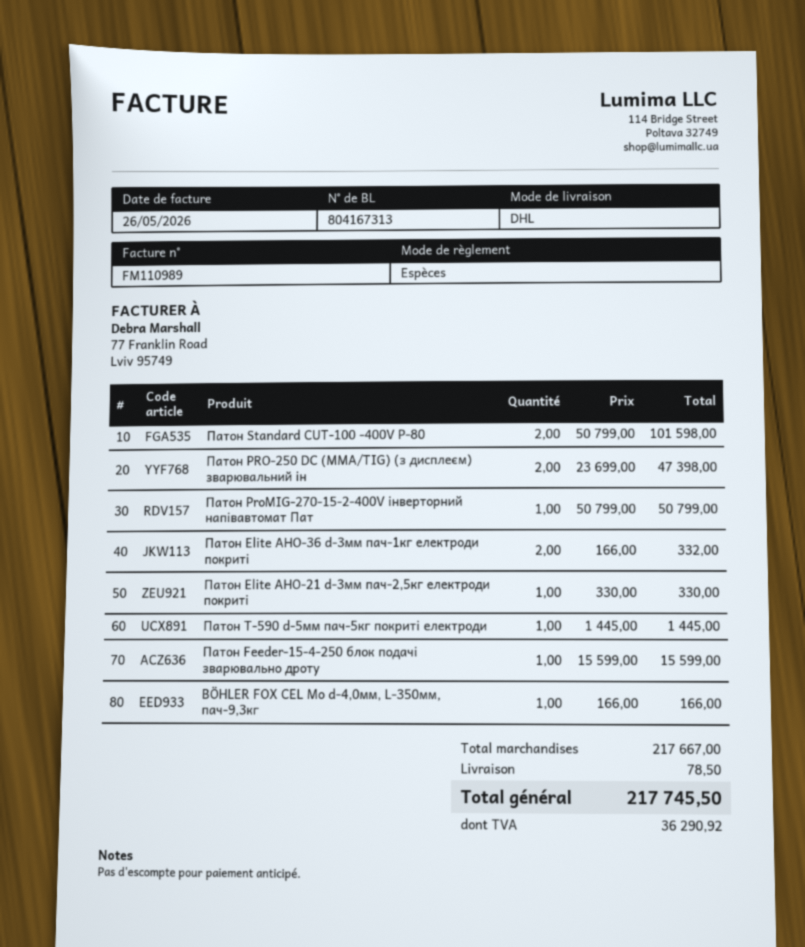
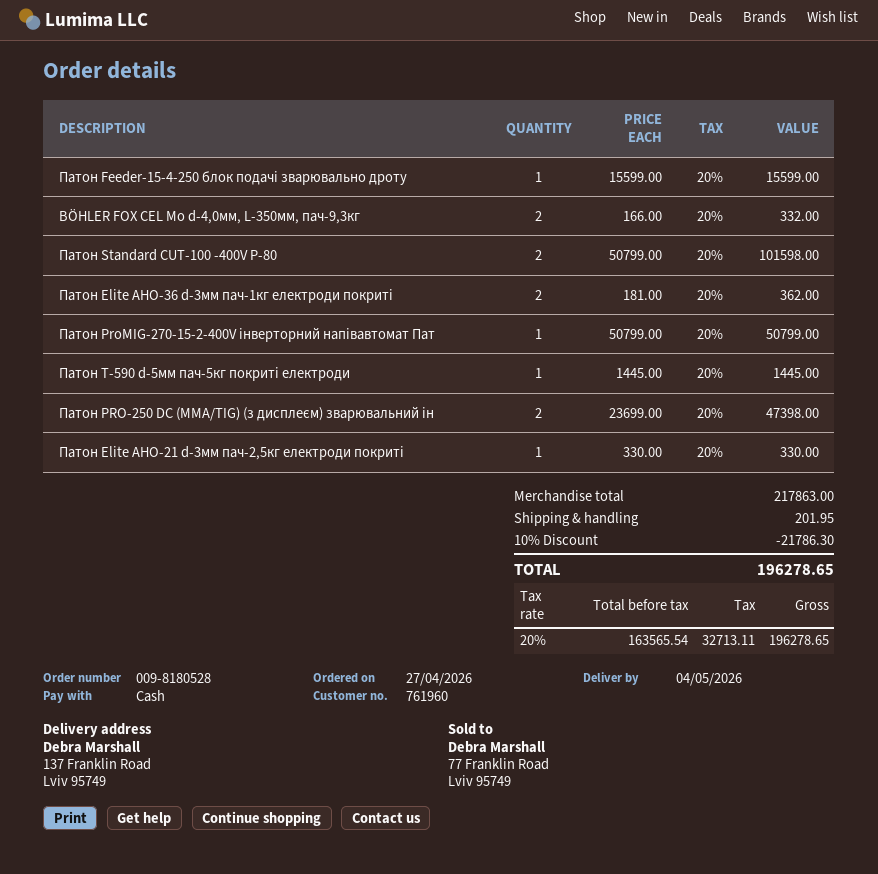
Патон Elite АНО-36 d-3мм пач-1кг електроди покриті: 2 x 166.00 = 332.00 -> 2 x 181.00 = 362.00
BÖHLER FOX CEL Mo d-4,0мм, L-350мм, пач-9,3кг: 1 x 166.00 = 166.00 -> 2 x 166.00 = 332.00
subtotal: 217667.00 -> 217863.00
discount: none -> 10% = 21786.30
shipping: 78.50 -> 201.95
tax: 36290.92 -> 32713.11
total: 217745.50 -> 196278.65

